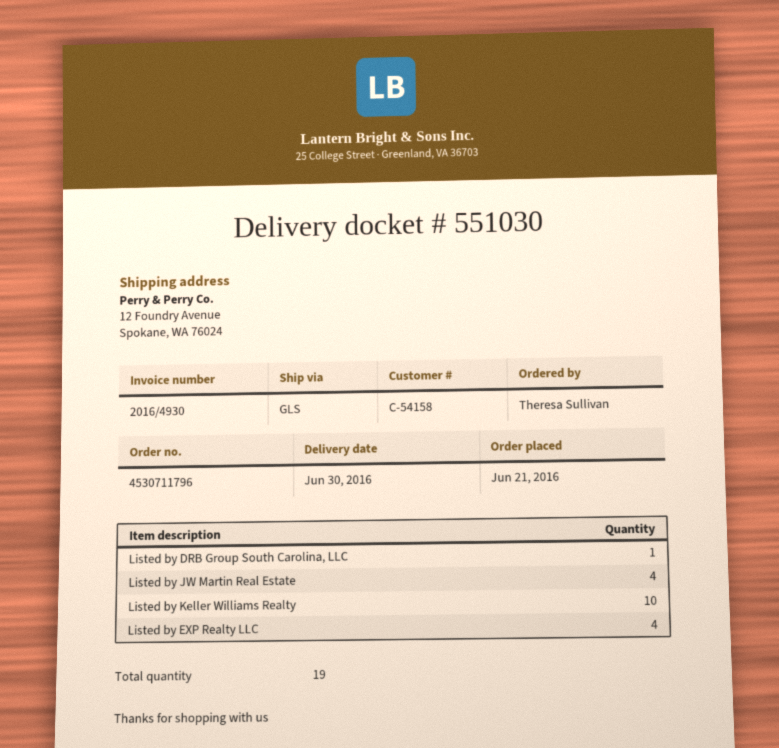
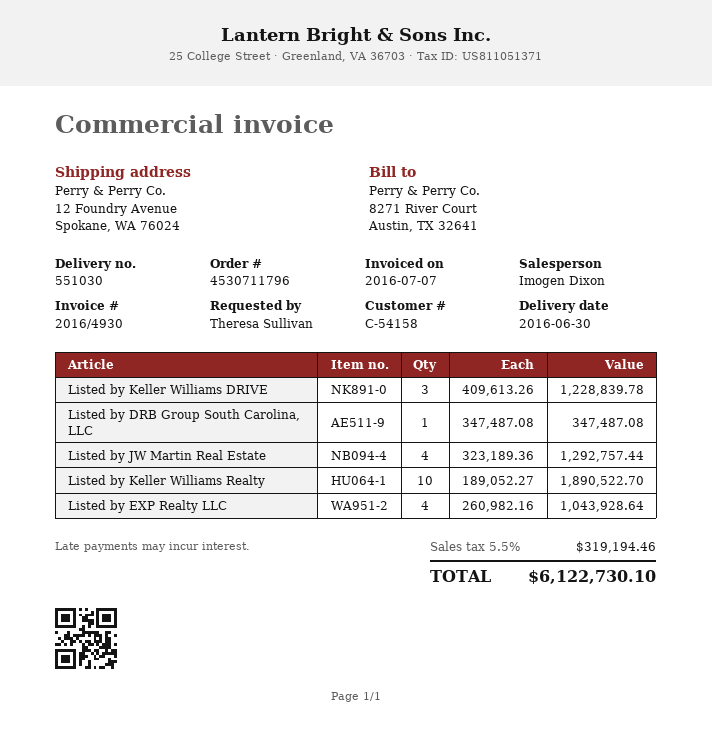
Listed by Keller Williams DRIVE: none -> 3

